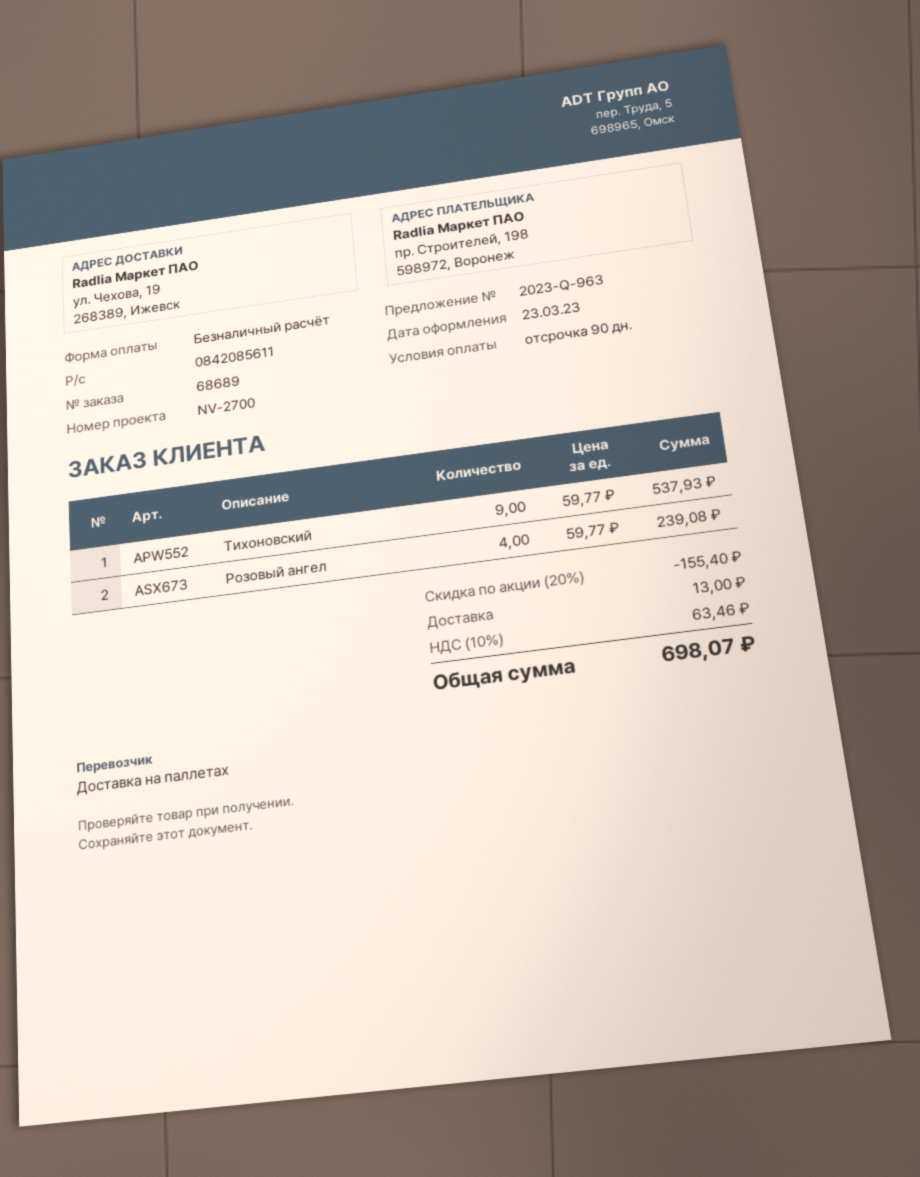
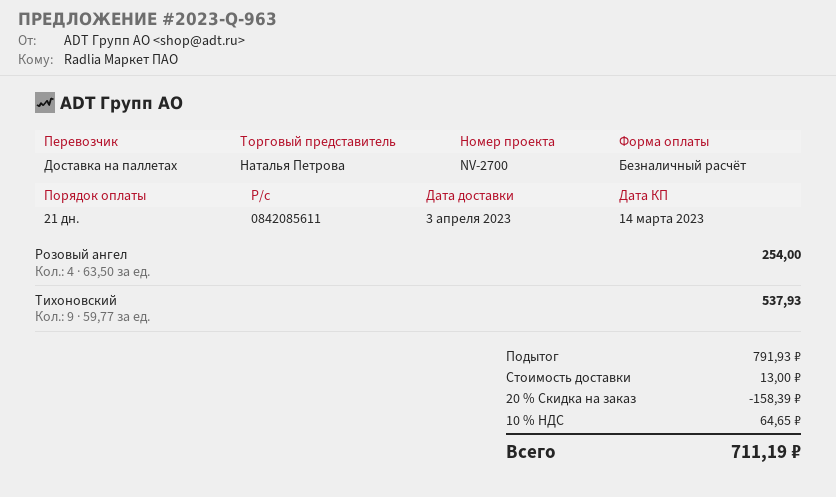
payment terms: 90 days -> 21 days
Розовый ангел: 4 x 59.77 = 239.08 -> 4 x 63.50 = 254.00
discount: 20% = 155.40 -> 20% = 158.39
tax: 10% = 63.46 -> 10% = 64.65
total: 698.07 -> 711.19

